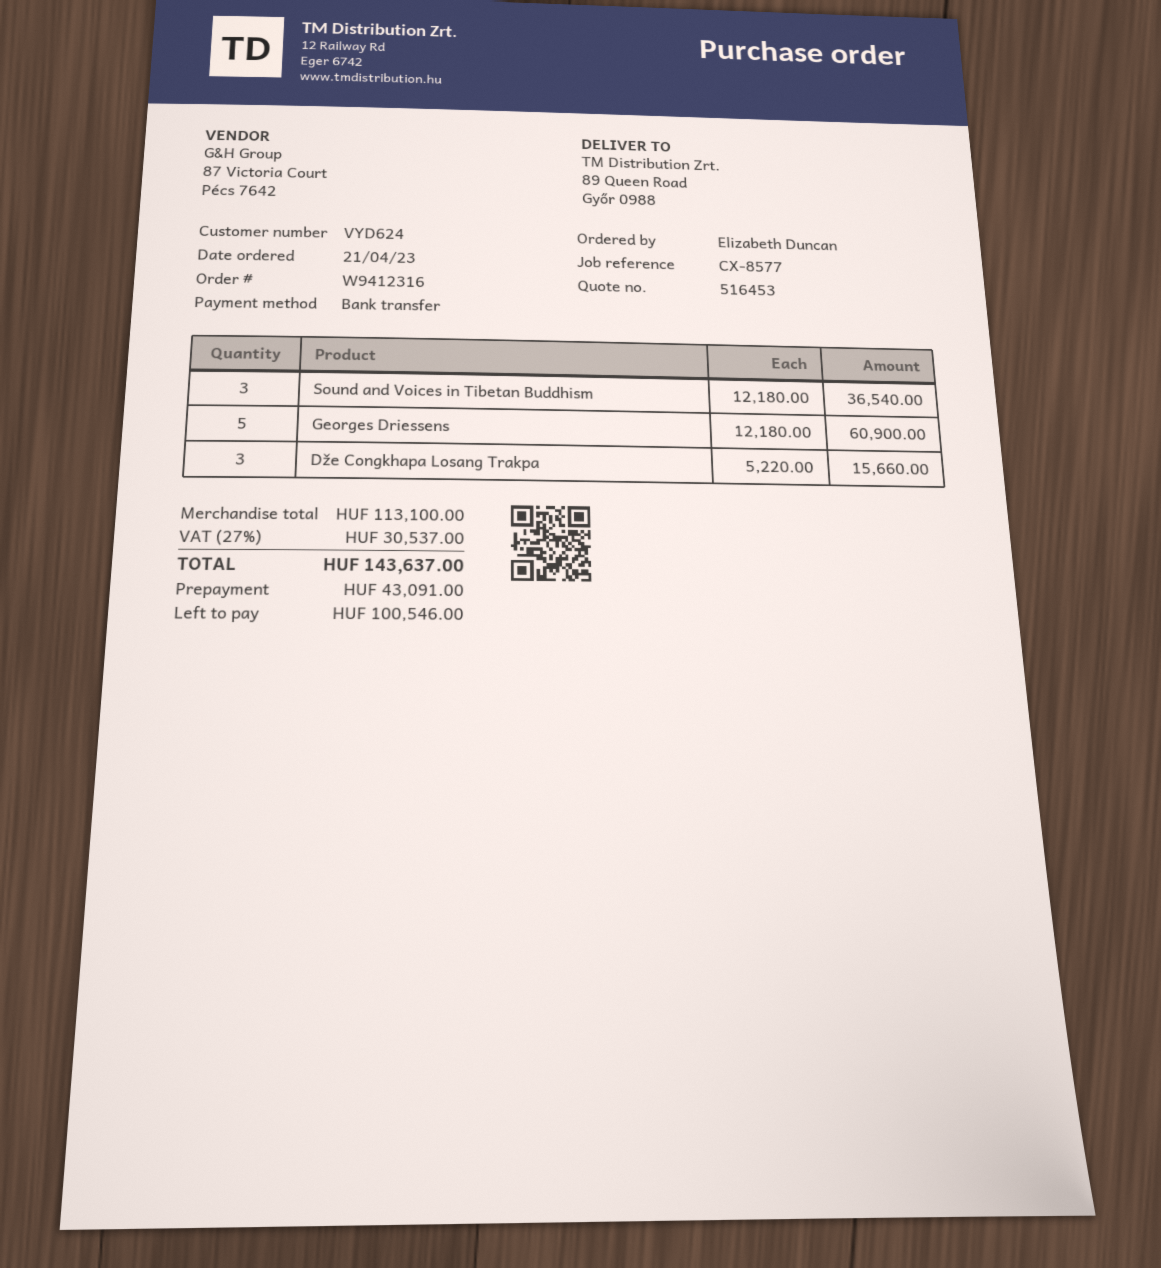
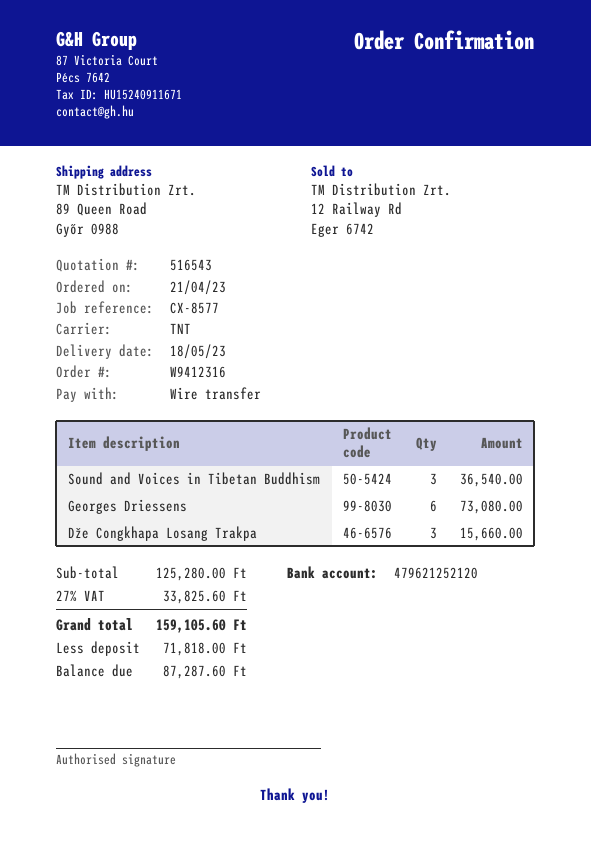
quote number: 516453 -> 516543
Georges Driessens: 5 for 60900.00 -> 6 for 73080.00
subtotal: 113100.00 -> 125280.00
tax: 27% = 30537.00 -> 27% = 33825.60
total: 143637.00 -> 159105.60
deposit: 43091.00 -> 71818.00
balance: 100546.00 -> 87287.60

